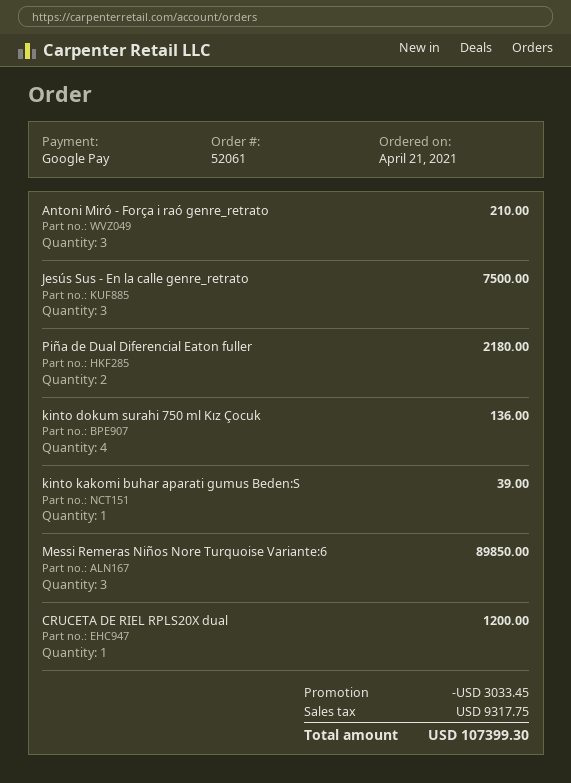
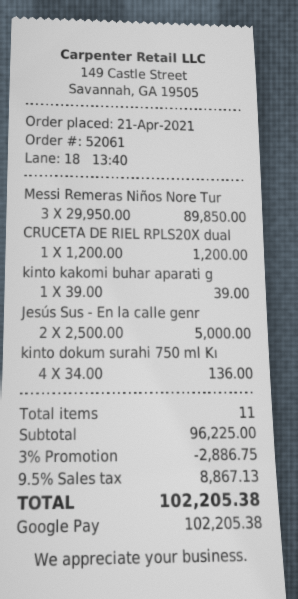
Antoni Miró - Força i raó genre_retrato: 3 for 210.00 -> none
Jesús Sus - En la calle genre_retrato: 3 for 7500.00 -> 2 for 5000.00
Piña de Dual Diferencial Eaton fuller: 2 for 2180.00 -> none
discount: 3033.45 -> 2886.75
tax: 9317.75 -> 8867.13
total: 107399.30 -> 102205.38

